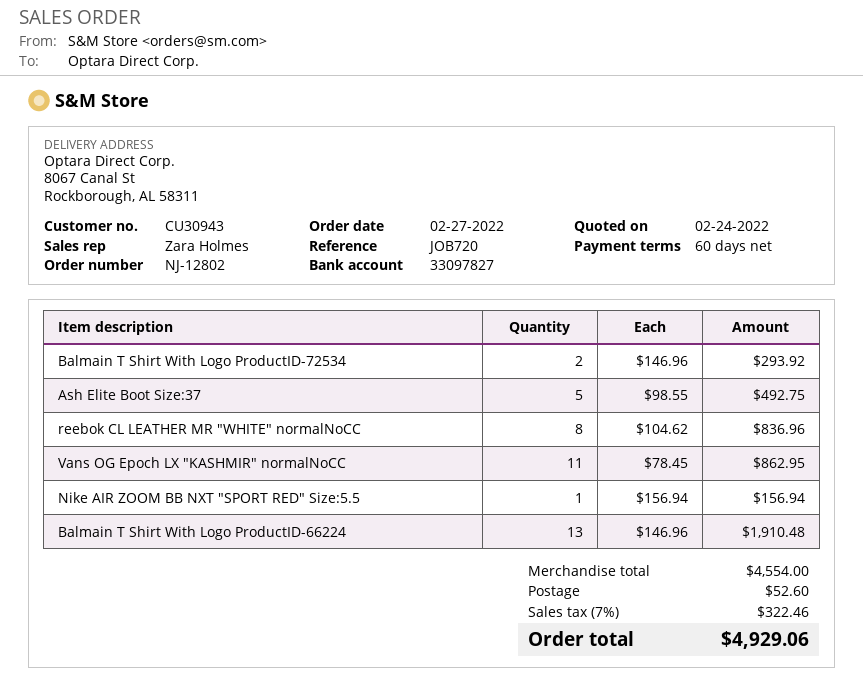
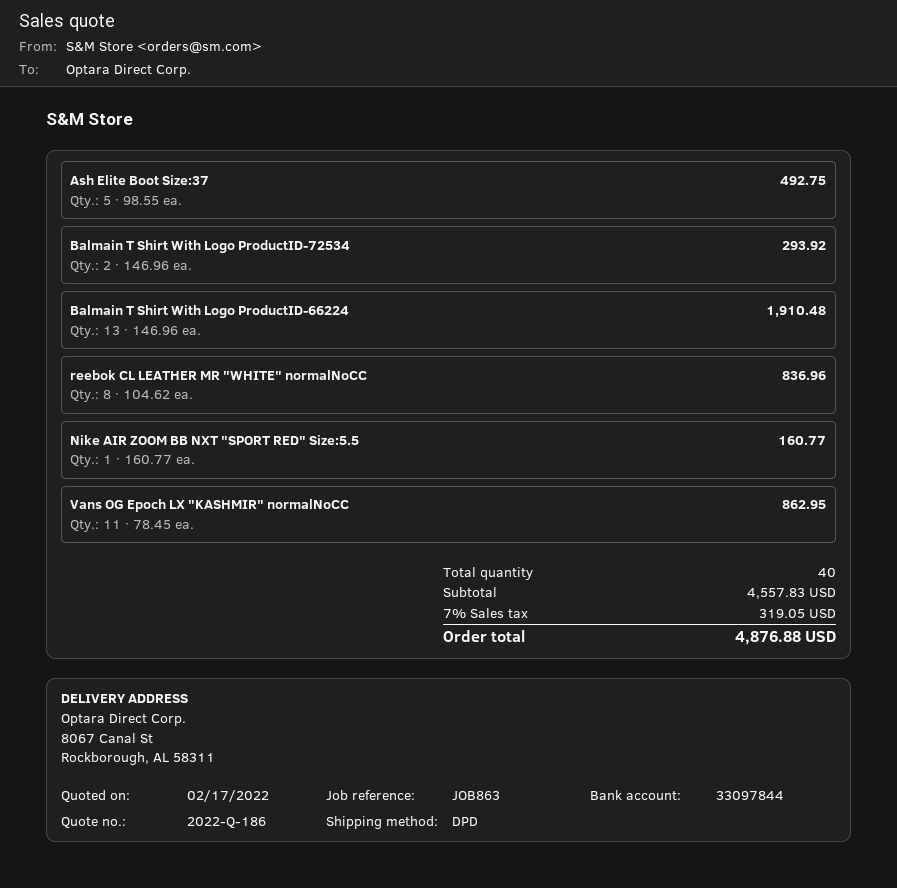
quote date: 2022-02-24 -> 2022-02-17
reference: JOB720 -> JOB863
bank account: 33097827 -> 33097844
Nike AIR ZOOM BB NXT "SPORT RED" Size:5.5: 1 x 156.94 = 156.94 -> 1 x 160.77 = 160.77
subtotal: 4554.00 -> 4557.83
shipping: 52.60 -> none
tax: 7% = 322.46 -> 7% = 319.05
total: 4929.06 -> 4876.88

